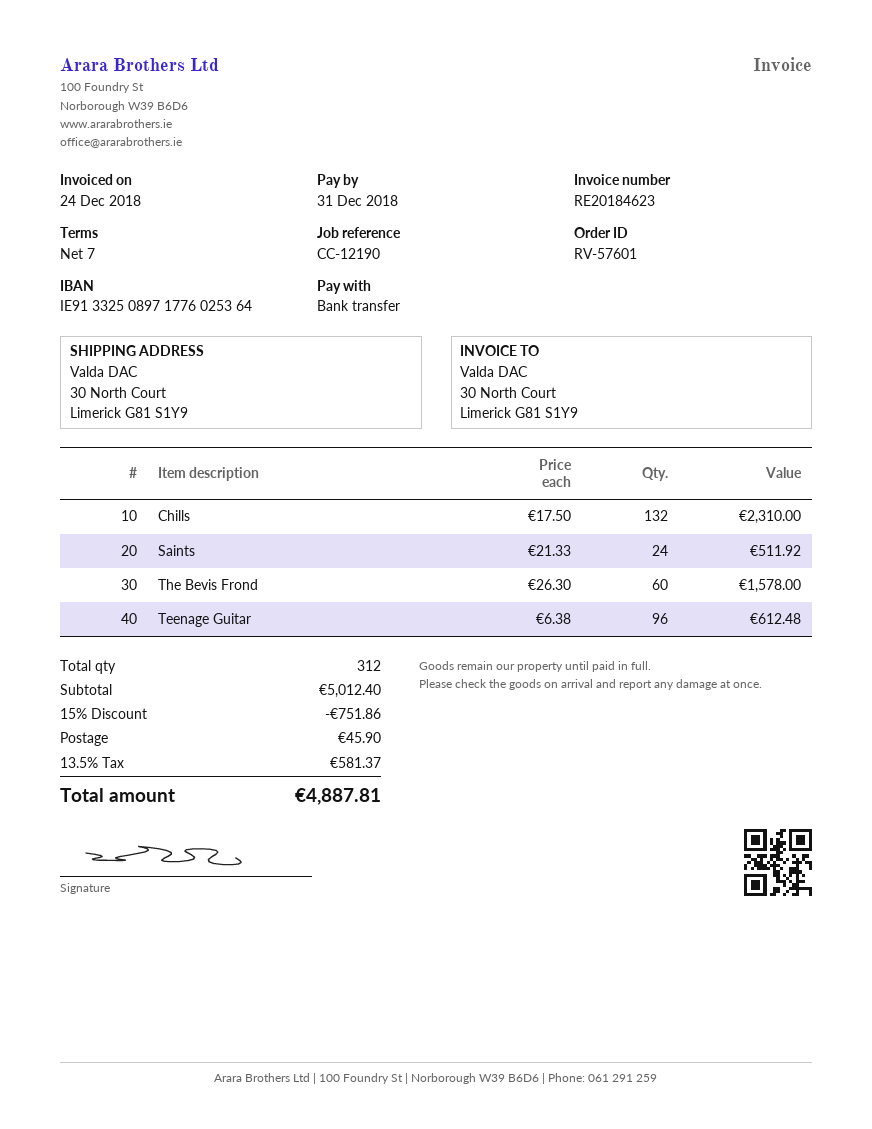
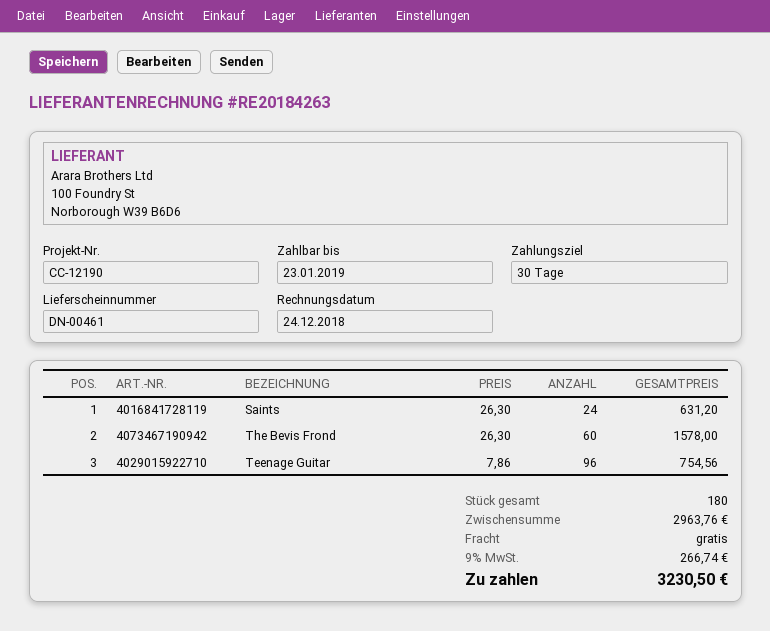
invoice number: RE20184623 -> RE20184263
payment terms: 7 days -> 30 days
due date: 2018-12-31 -> 2019-01-23
Chills: 132 x 17.50 = 2310.00 -> none
Saints: 24 x 21.33 = 511.92 -> 24 x 26.30 = 631.20
Teenage Guitar: 96 x 6.38 = 612.48 -> 96 x 7.86 = 754.56
total quantity: 312 -> 180
subtotal: 5012.40 -> 2963.76
discount: 15% = 751.86 -> none
shipping: 45.90 -> 0.00
tax: 13.5% = 581.37 -> 9% = 266.74
total: 4887.81 -> 3230.50

